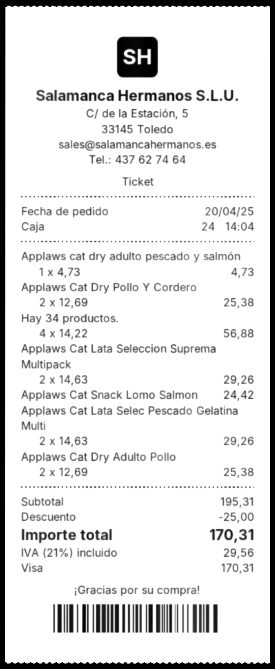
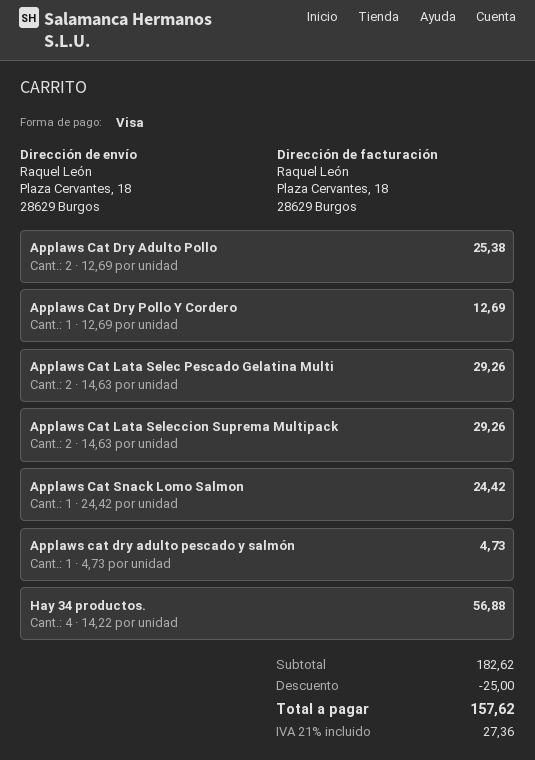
Applaws Cat Dry Pollo Y Cordero: 2 x 12.69 = 25.38 -> 1 x 12.69 = 12.69
subtotal: 195.31 -> 182.62
tax: 21% = 29.56 -> 21% = 27.36
total: 170.31 -> 157.62

